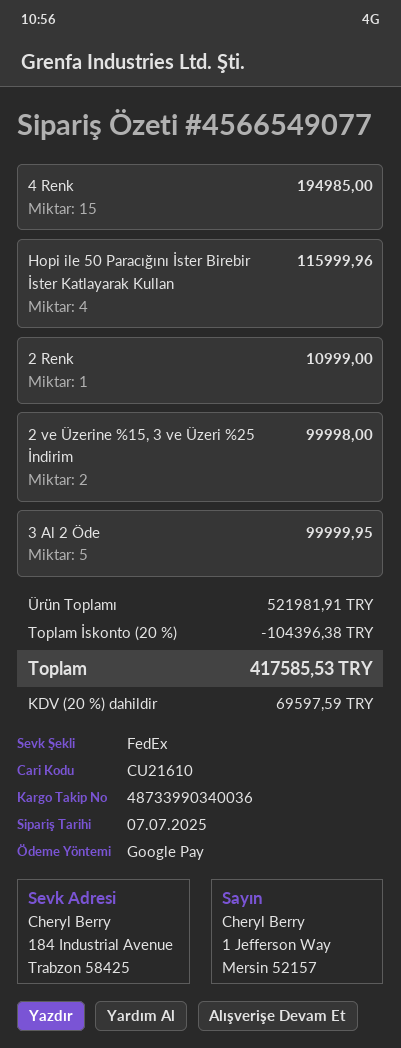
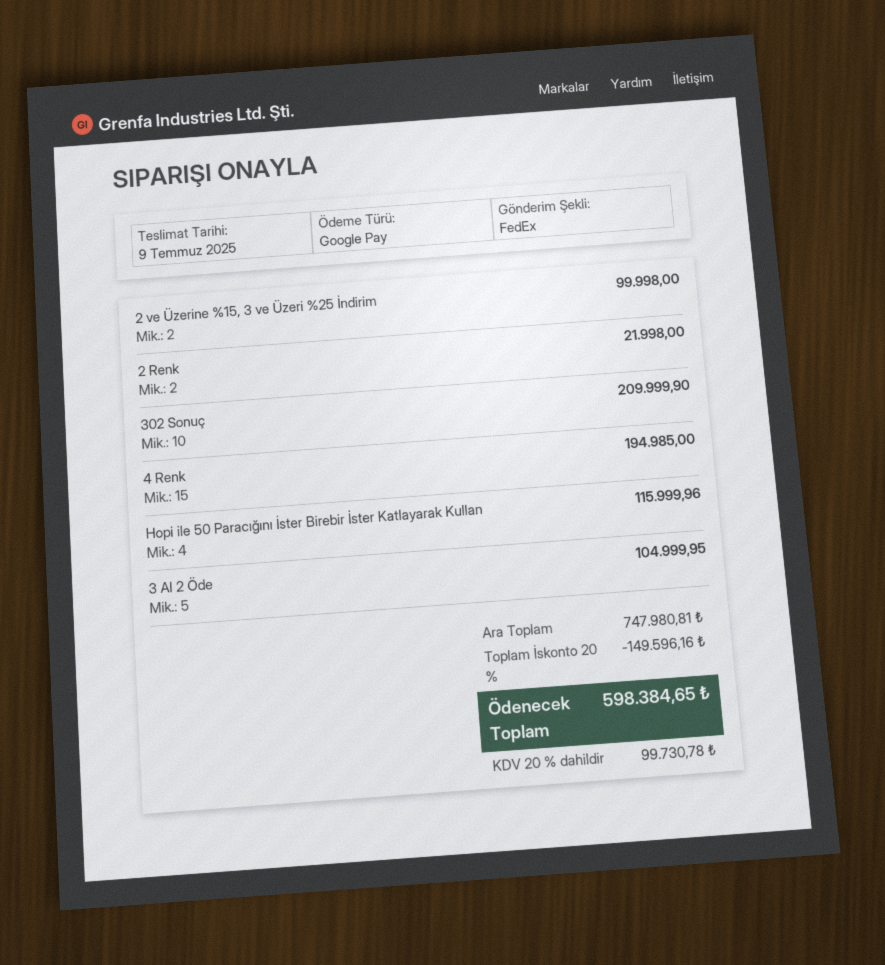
2 Renk: 1 for 10999.00 -> 2 for 21998.00
3 Al 2 Öde: 5 for 99999.95 -> 5 for 104999.95
302 Sonuç: none -> 10 for 209999.90
subtotal: 521981.91 -> 747980.81
discount: 20% = 104396.38 -> 20% = 149596.16
tax: 20% = 69597.59 -> 20% = 99730.78
total: 417585.53 -> 598384.65

